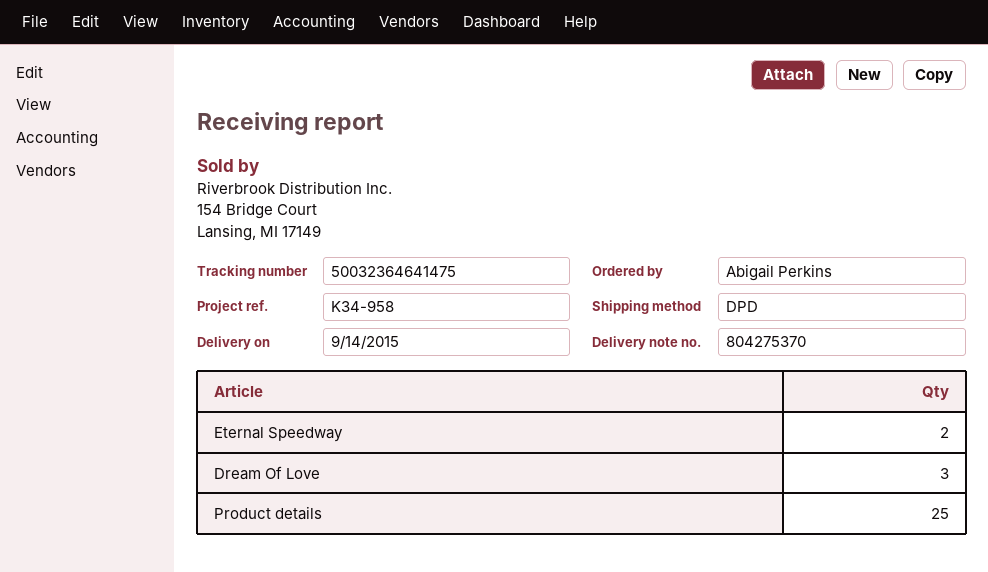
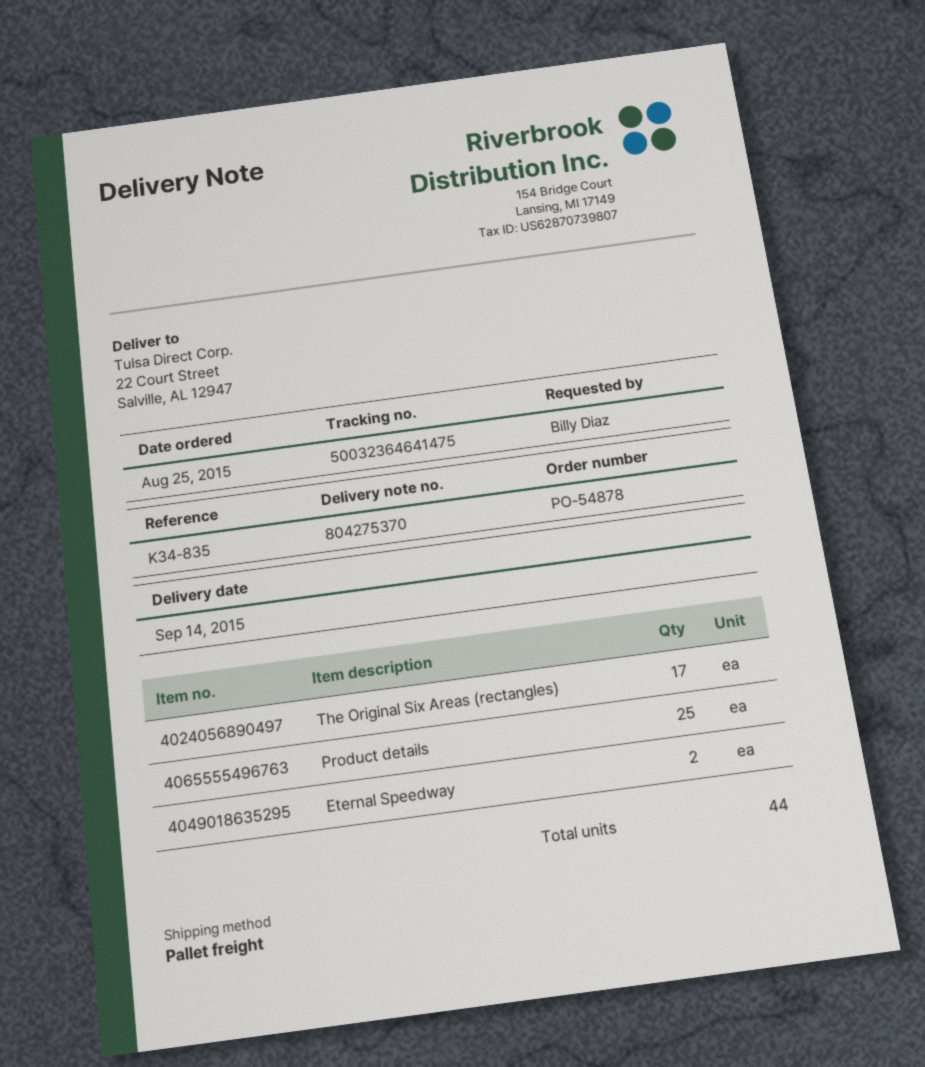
reference: K34-958 -> K34-835
ordered by: Abigail Perkins -> Billy Diaz
shipping method: DPD -> pallet freight
Dream Of Love: 3 -> none
The Original Six Areas (rectangles): none -> 17

